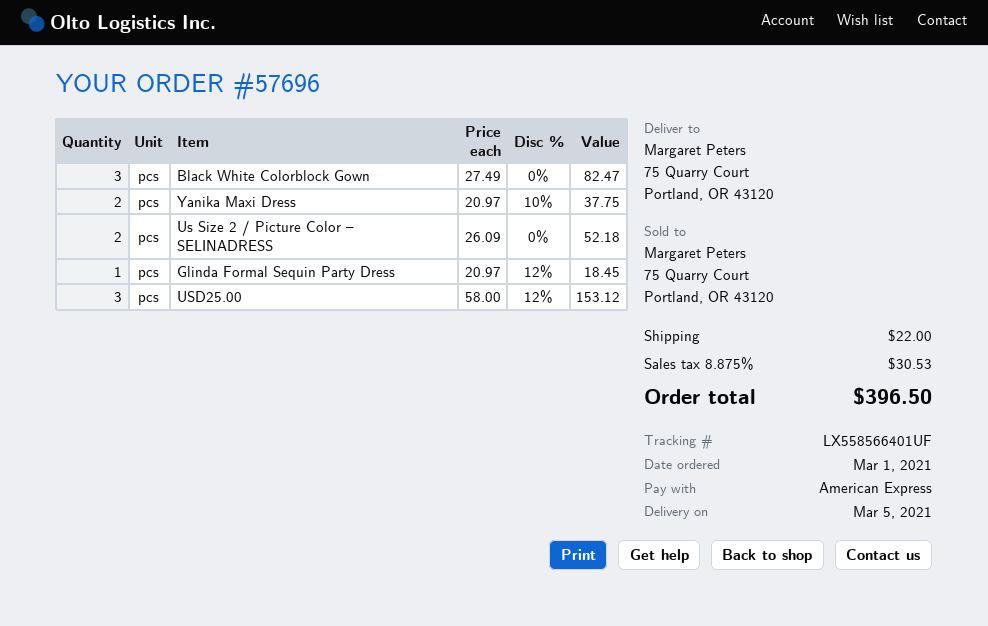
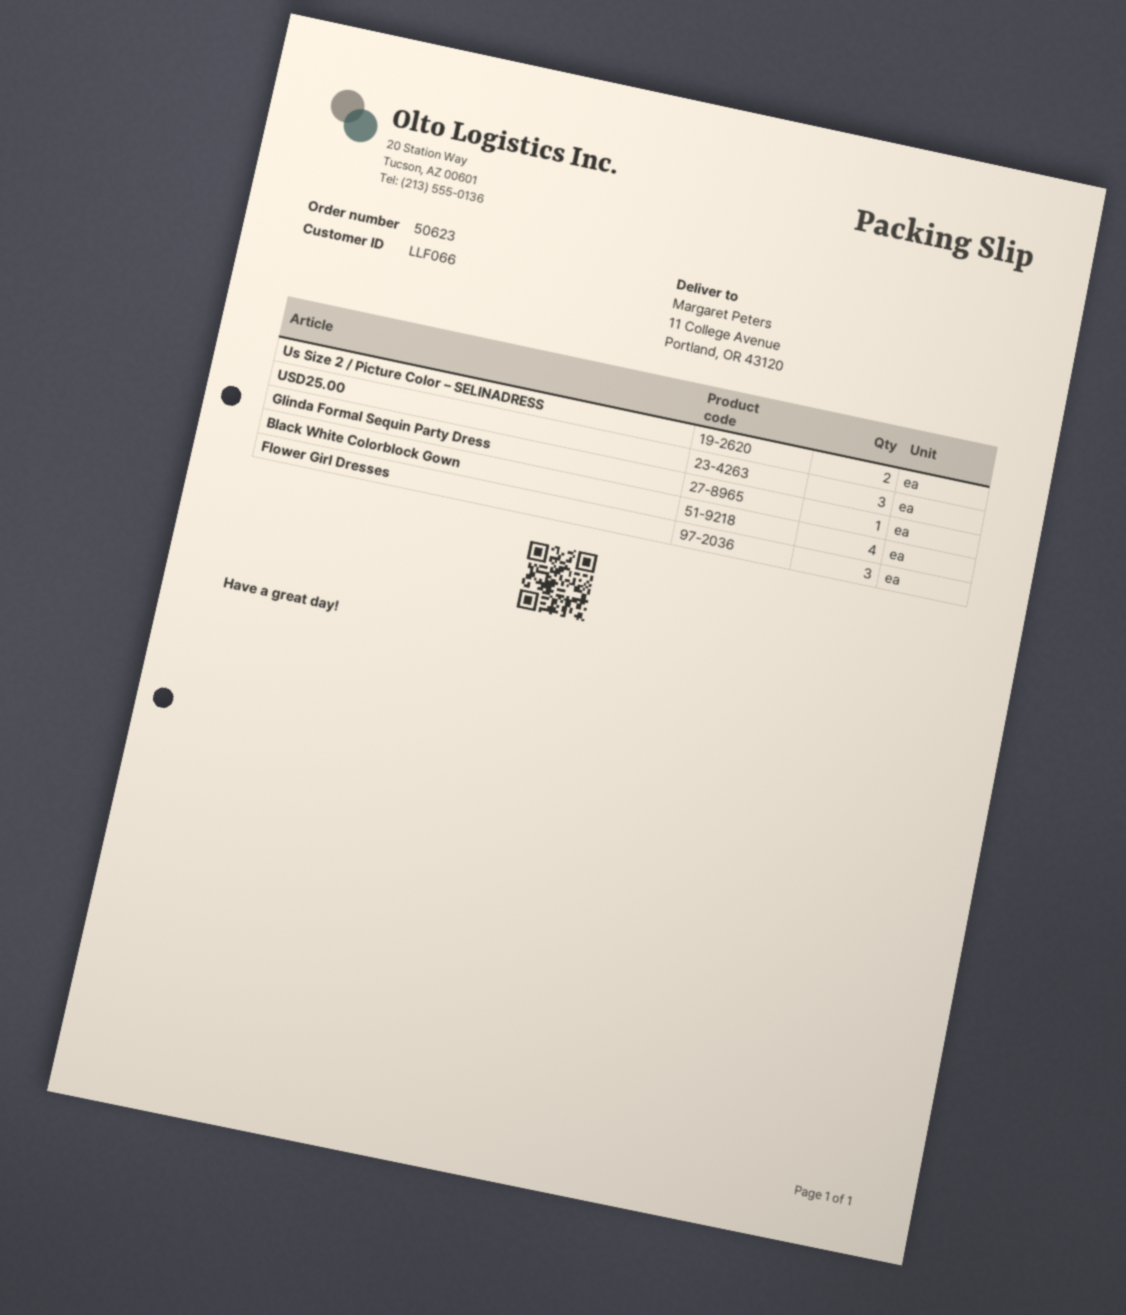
order number: 57696 -> 50623
ship to: 75 Quarry Court, Portland, OR 43120 -> 11 College Avenue, Portland, OR 43120
Black White Colorblock Gown: 3 -> 4
Yanika Maxi Dress: 2 -> none
Flower Girl Dresses: none -> 3

